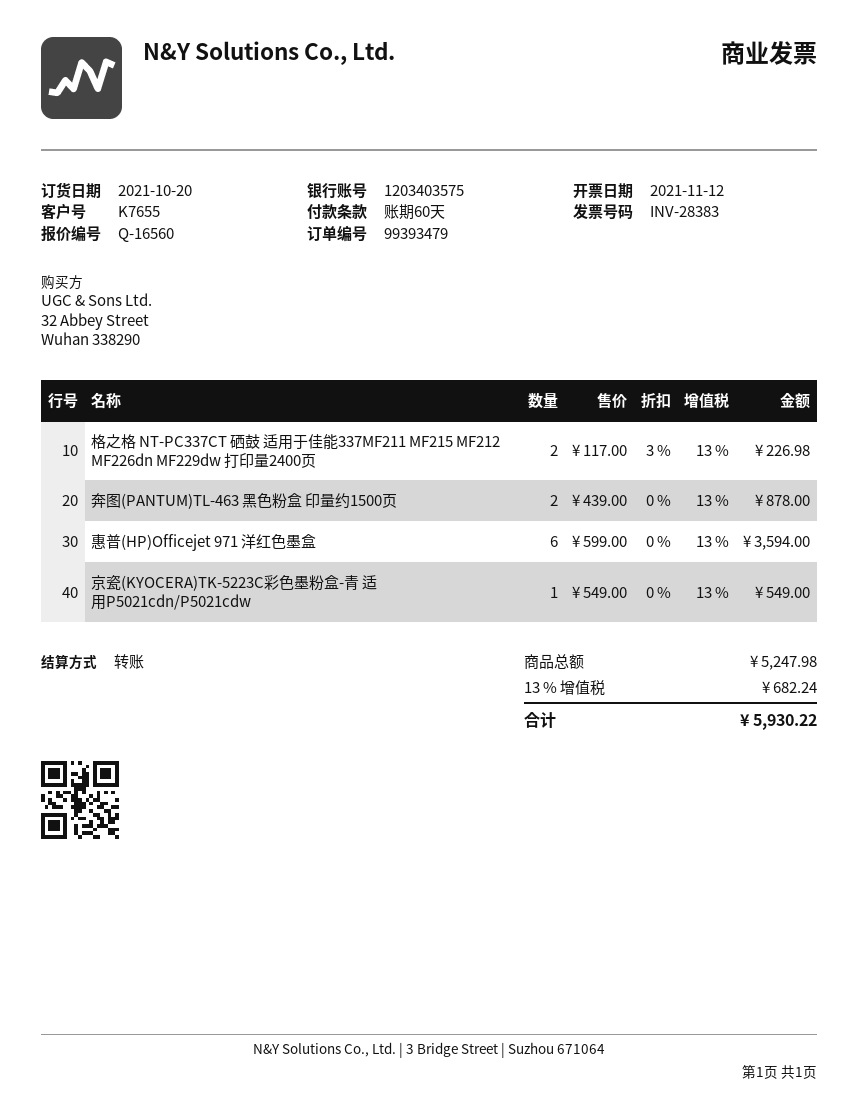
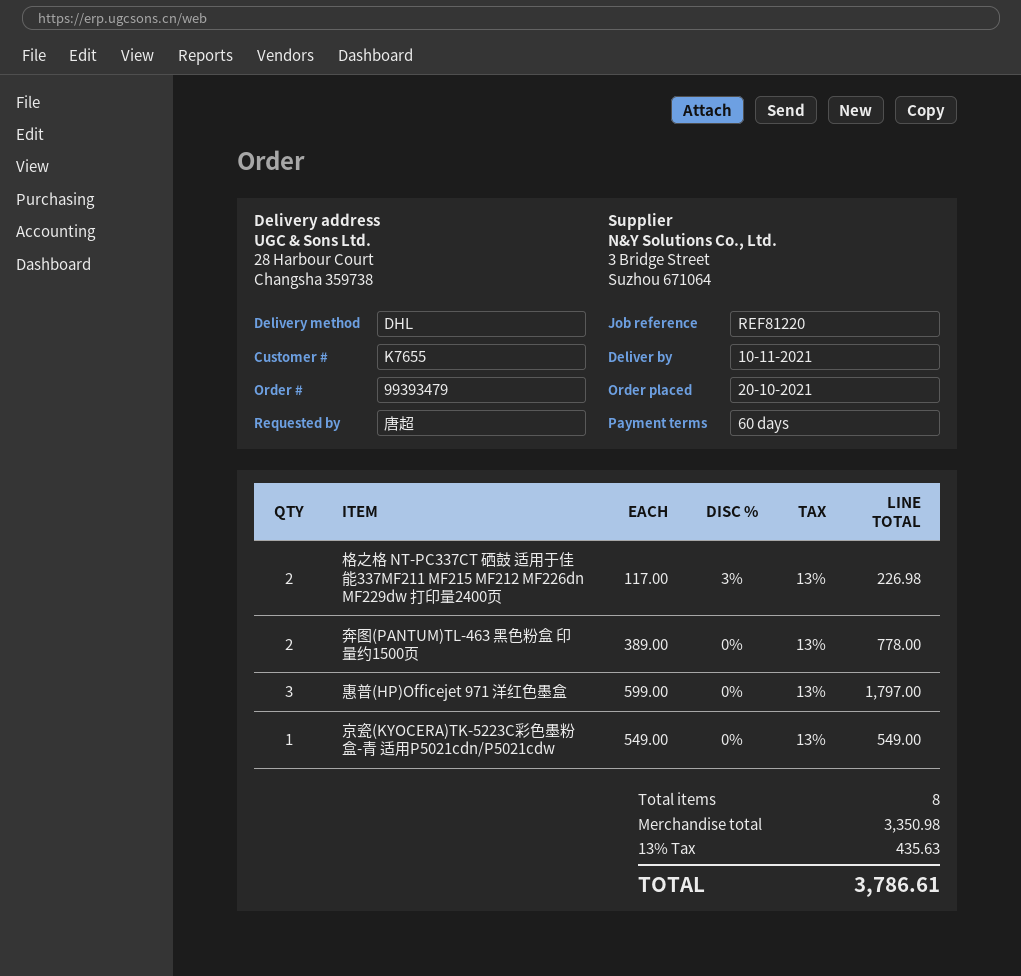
奔图(PANTUM)TL-463 黑色粉盒 印量约1500页: 2 x 439.00 = 878.00 -> 2 x 389.00 = 778.00
惠普(HP)Officejet 971 洋红色墨盒: 6 x 599.00 = 3594.00 -> 3 x 599.00 = 1797.00
subtotal: 5247.98 -> 3350.98
tax: 13% = 682.24 -> 13% = 435.63
total: 5930.22 -> 3786.61

